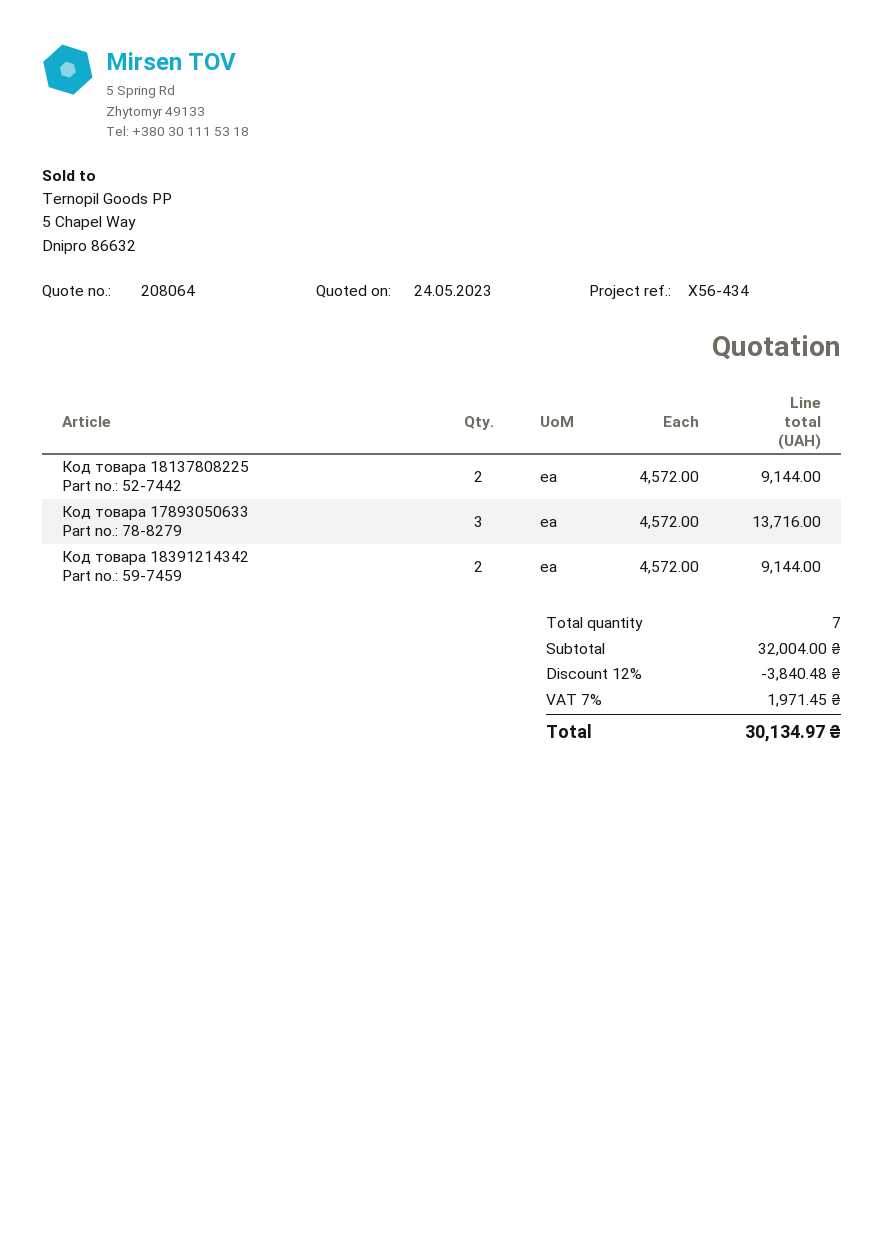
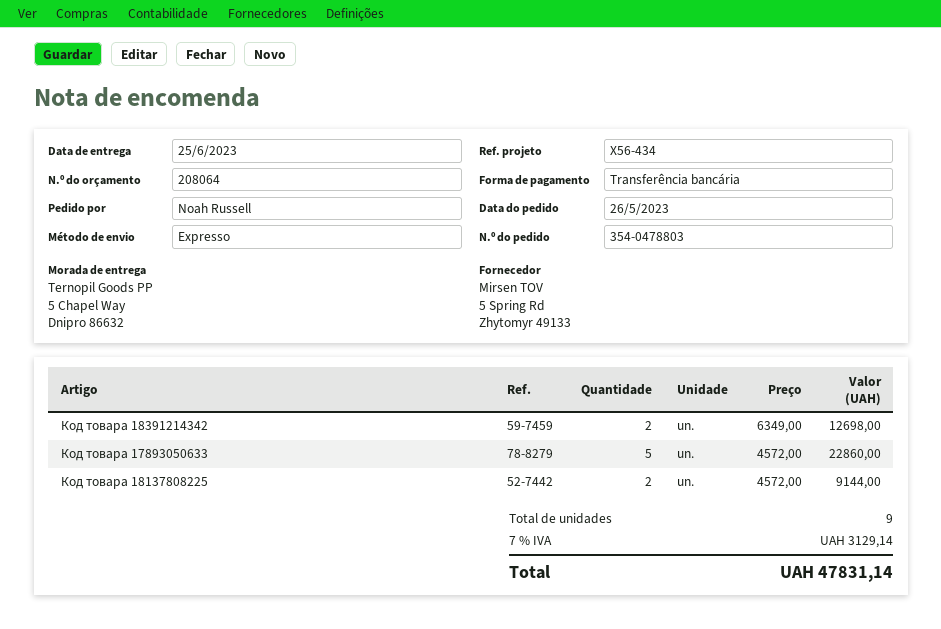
Код товара 17893050633: 3 x 4572.00 = 13716.00 -> 5 x 4572.00 = 22860.00
Код товара 18391214342: 2 x 4572.00 = 9144.00 -> 2 x 6349.00 = 12698.00
total quantity: 7 -> 9
discount: 12% = 3840.48 -> none
tax: 7% = 1971.45 -> 7% = 3129.14
total: 30134.97 -> 47831.14

